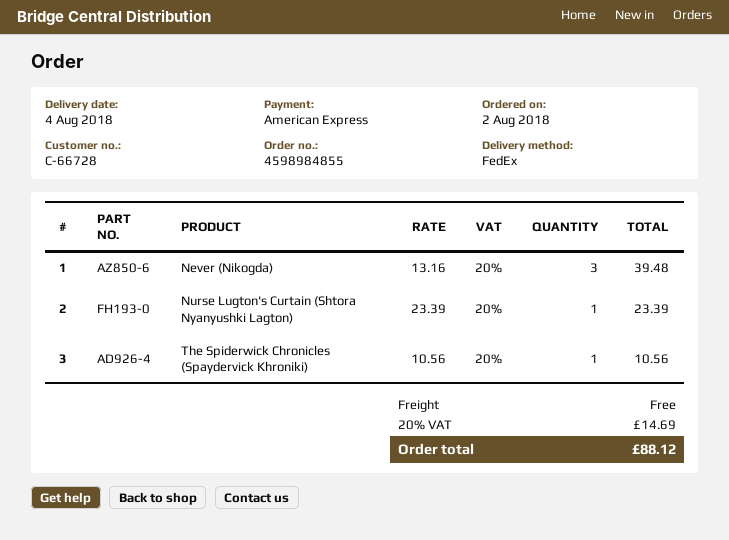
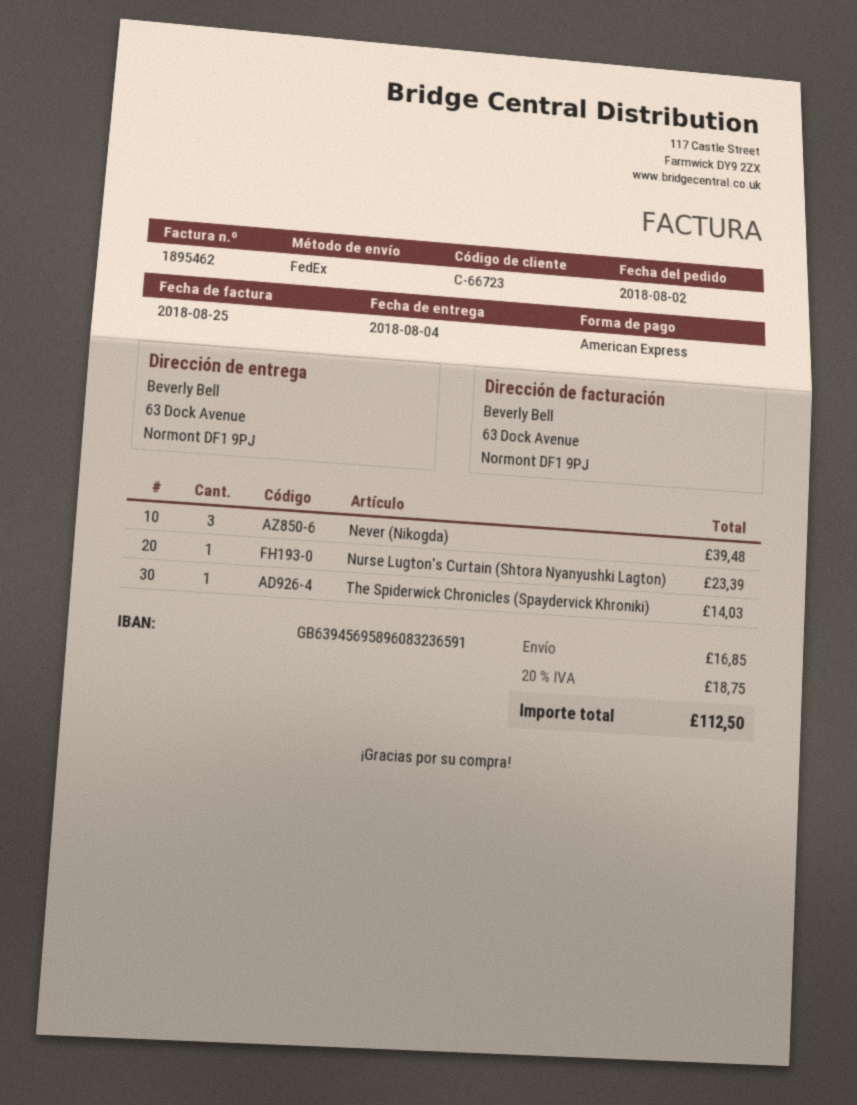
customer number: C-66728 -> C-66723
The Spiderwick Chronicles (Spaydervick Khroniki): 1 for 10.56 -> 1 for 14.03
shipping: 0.00 -> 16.85
tax: 20% = 14.69 -> 20% = 18.75
total: 88.12 -> 112.50

